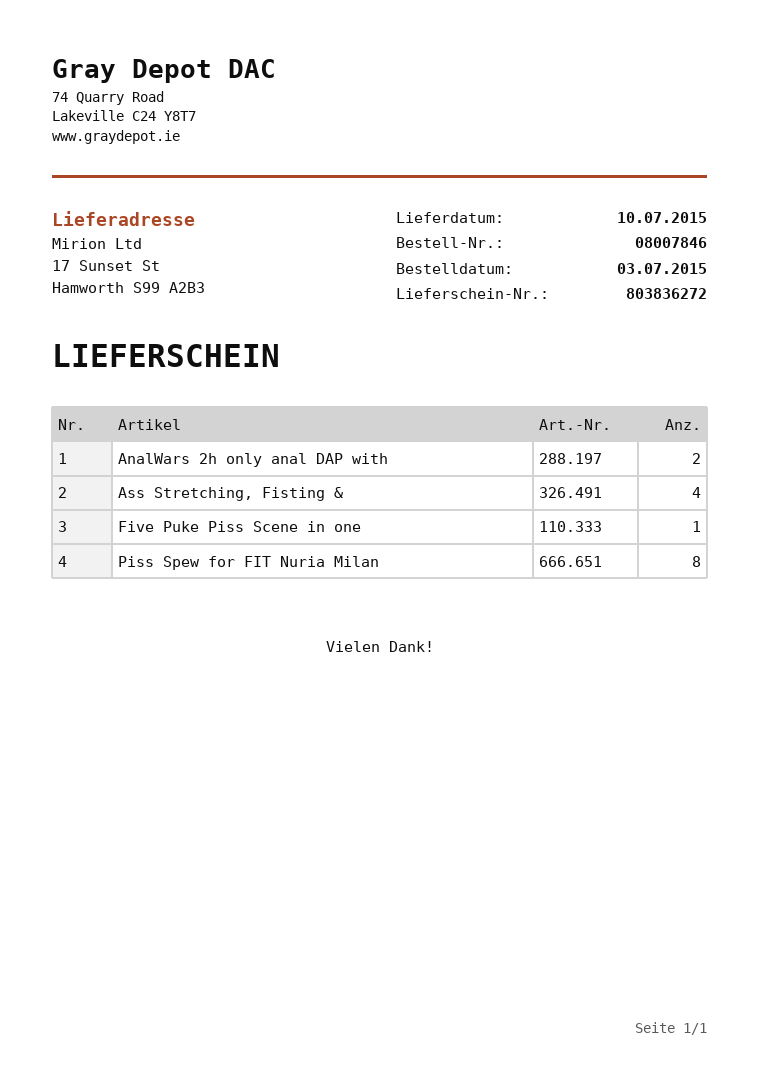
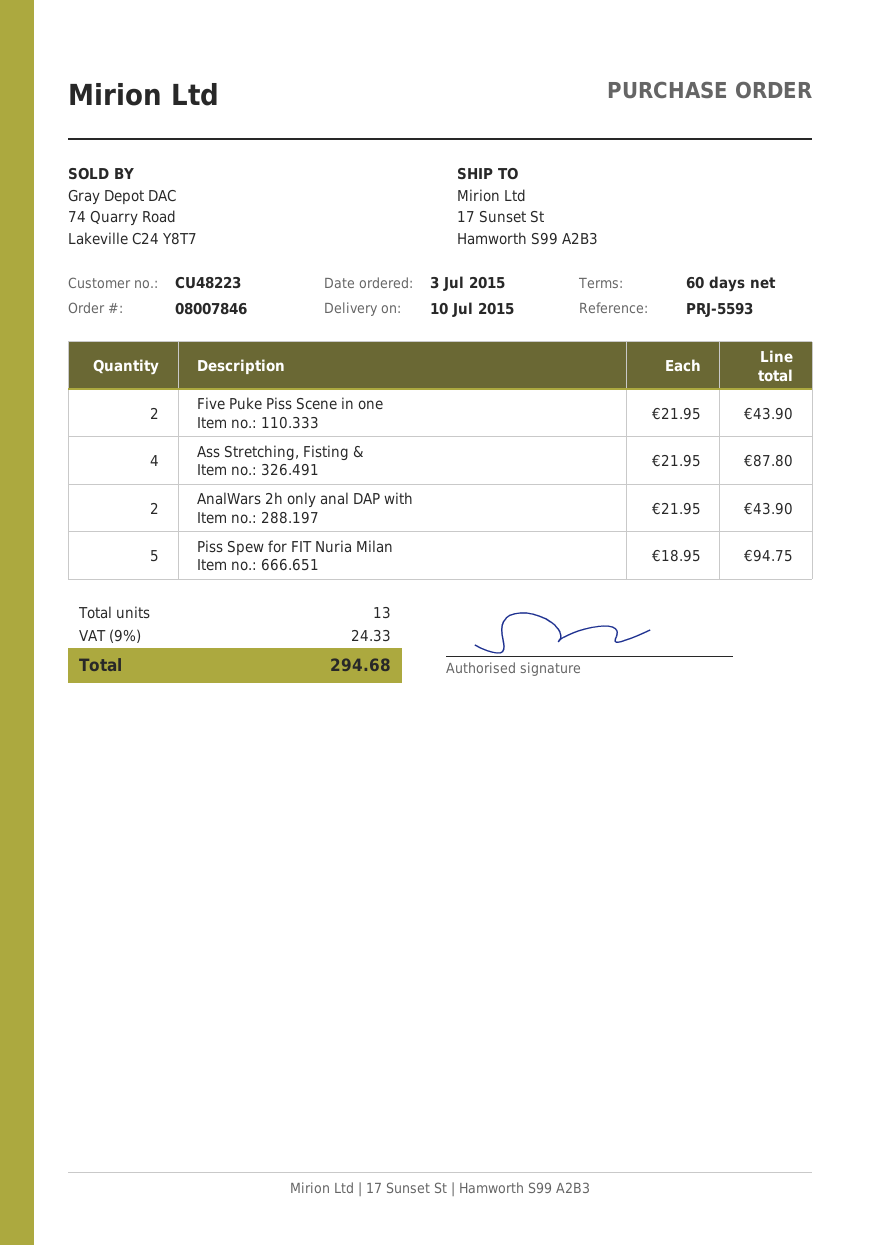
Five Puke Piss Scene in one: 1 -> 2
Piss Spew for FIT Nuria Milan: 8 -> 5

